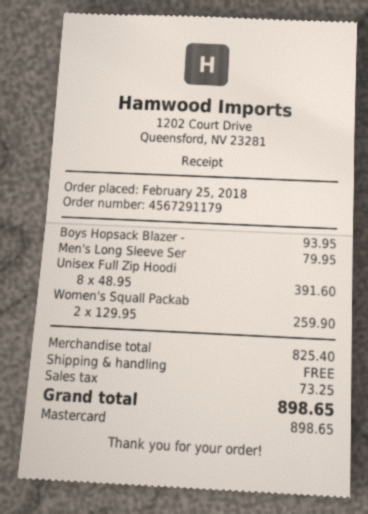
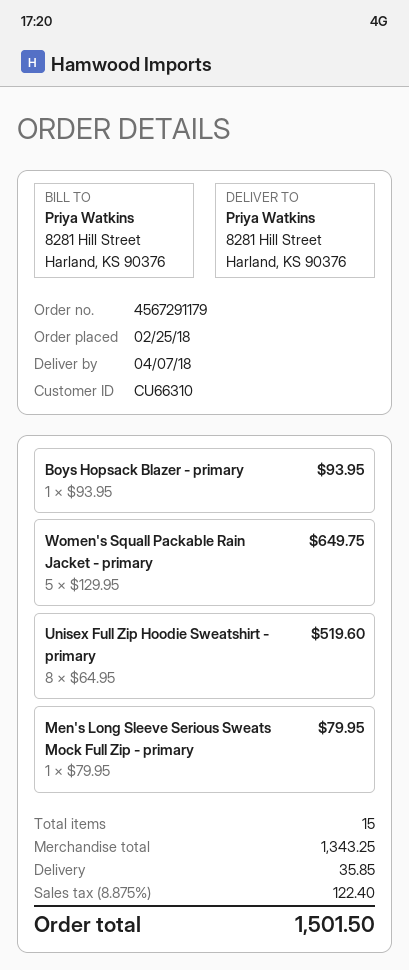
Unisex Full Zip Hoodi: 8 x 48.95 = 391.60 -> 8 x 64.95 = 519.60
Women's Squall Packab: 2 x 129.95 = 259.90 -> 5 x 129.95 = 649.75
subtotal: 825.40 -> 1343.25
shipping: 0.00 -> 35.85
tax: 73.25 -> 122.40
total: 898.65 -> 1501.50

